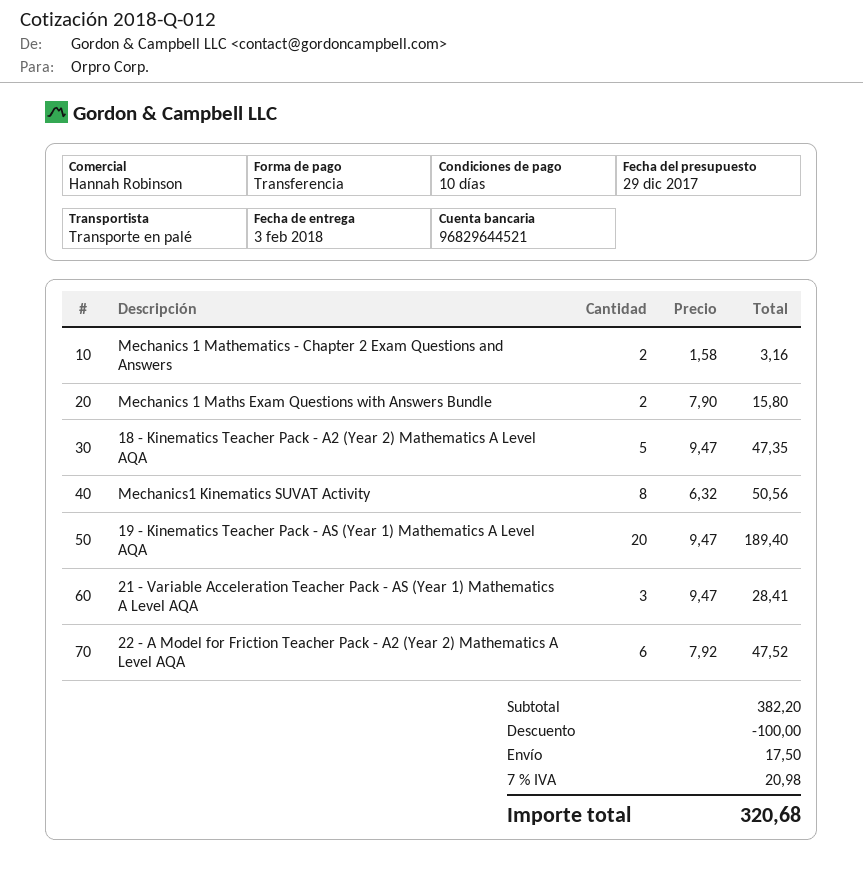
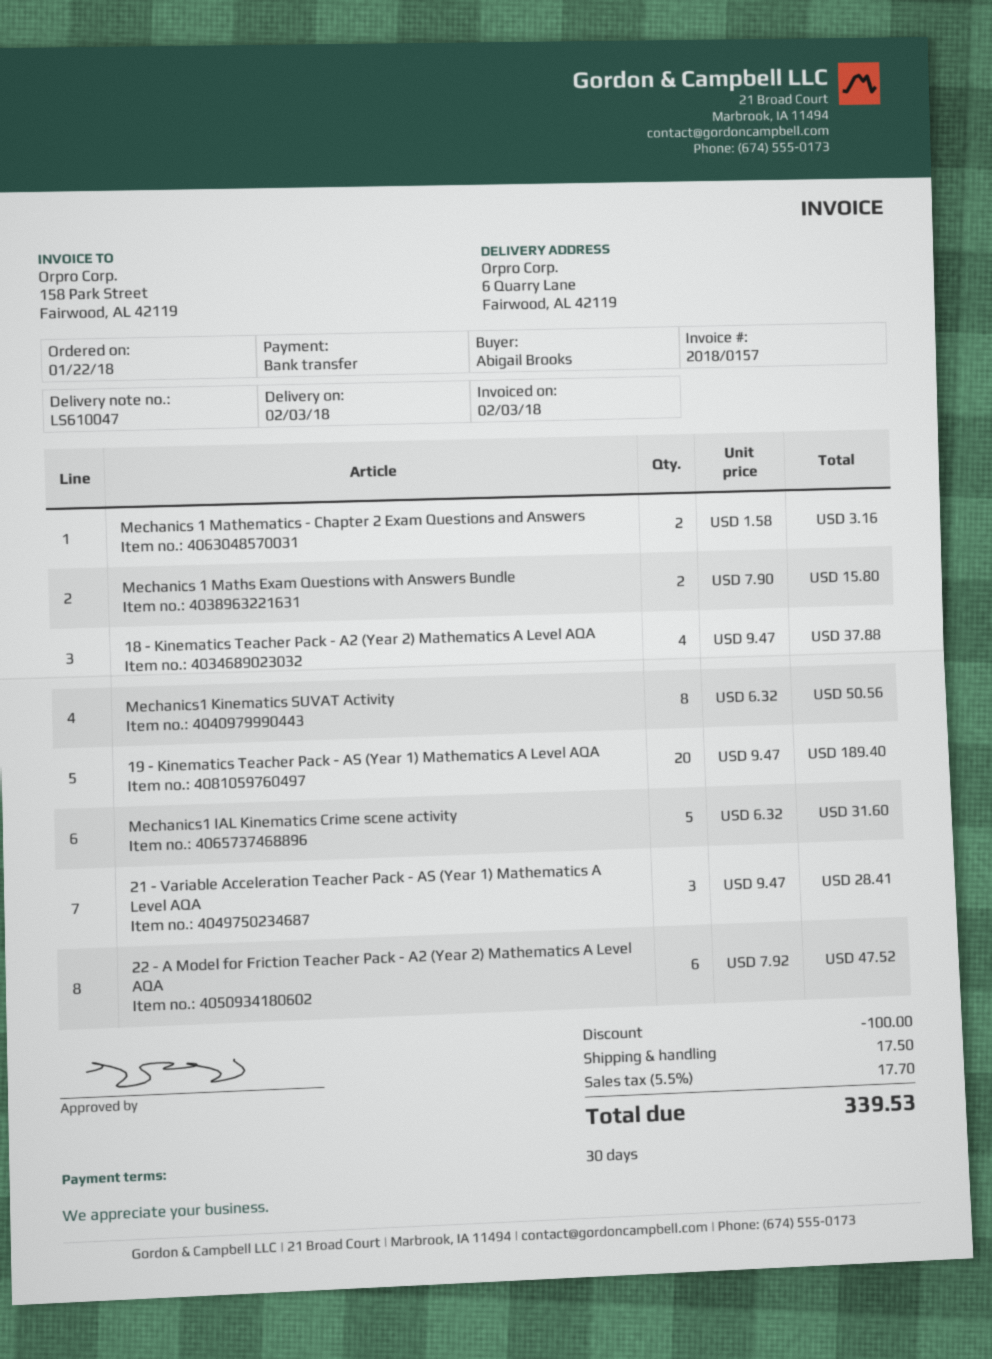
payment terms: 10 days -> 30 days
18 - Kinematics Teacher Pack - A2 (Year 2) Mathematics A Level AQA: 5 x 9.47 = 47.35 -> 4 x 9.47 = 37.88
Mechanics1 IAL Kinematics Crime scene activity: none -> 5 x 6.32 = 31.60
tax: 7% = 20.98 -> 5.5% = 17.70
total: 320.68 -> 339.53

